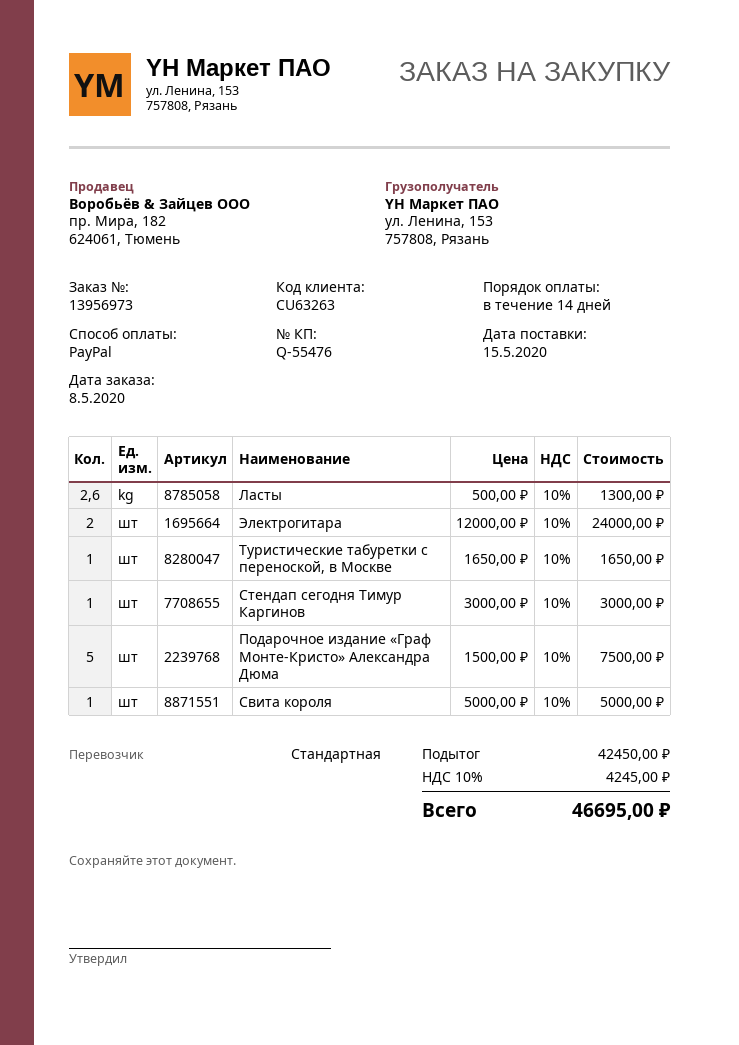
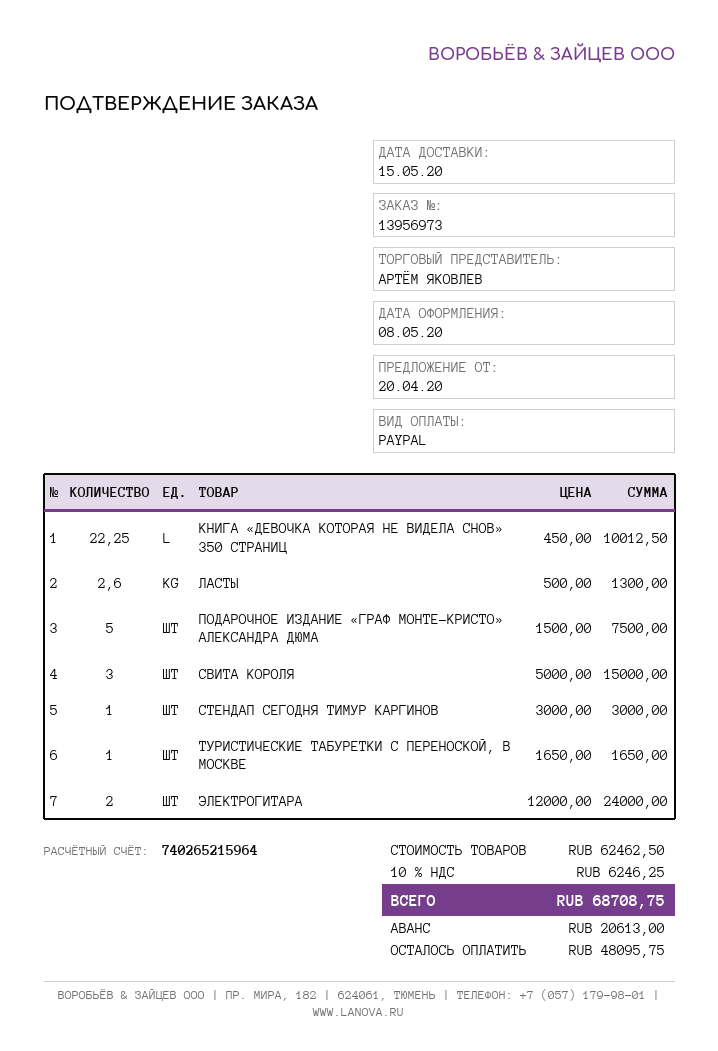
Свита короля: 1 x 5000.00 = 5000.00 -> 3 x 5000.00 = 15000.00
КНИГА «ДЕВОЧКА КОТОРАЯ НЕ ВИДЕЛА СНОВ» 350 СТРАНИЦ: none -> 22.25 x 450.00 = 10012.50
subtotal: 42450.00 -> 62462.50
tax: 10% = 4245.00 -> 10% = 6246.25
total: 46695.00 -> 68708.75

